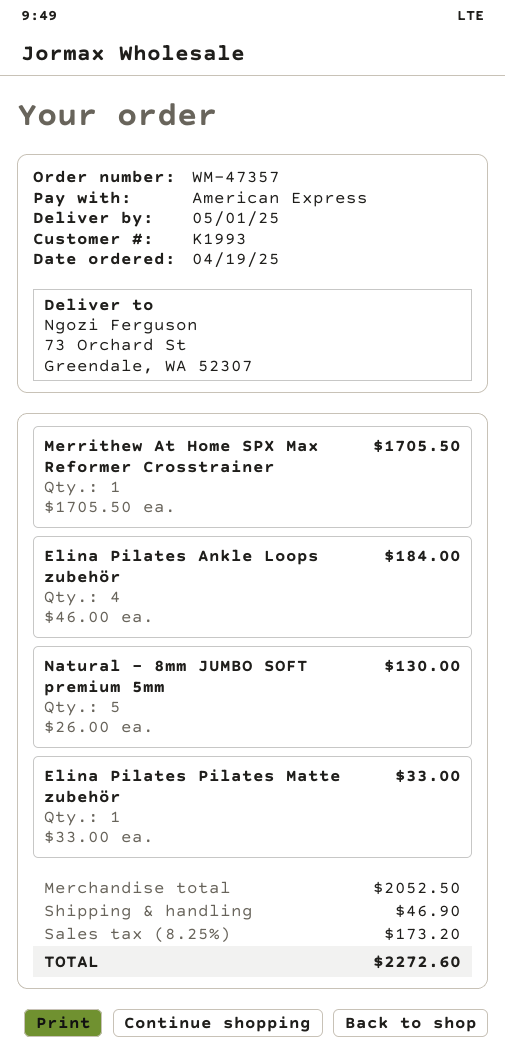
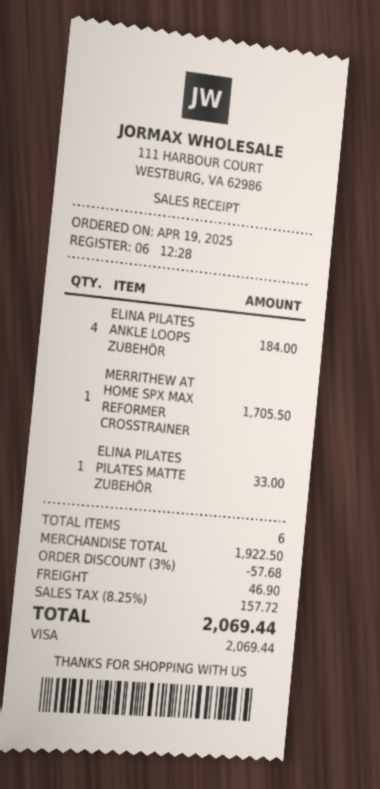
payment method: American Express -> Visa
Natural - 8mm JUMBO SOFT premium 5mm: 5 for 130.00 -> none
subtotal: 2052.50 -> 1922.50
discount: none -> 3% = 57.68
tax: 8.25% = 173.20 -> 8.25% = 157.72
total: 2272.60 -> 2069.44

